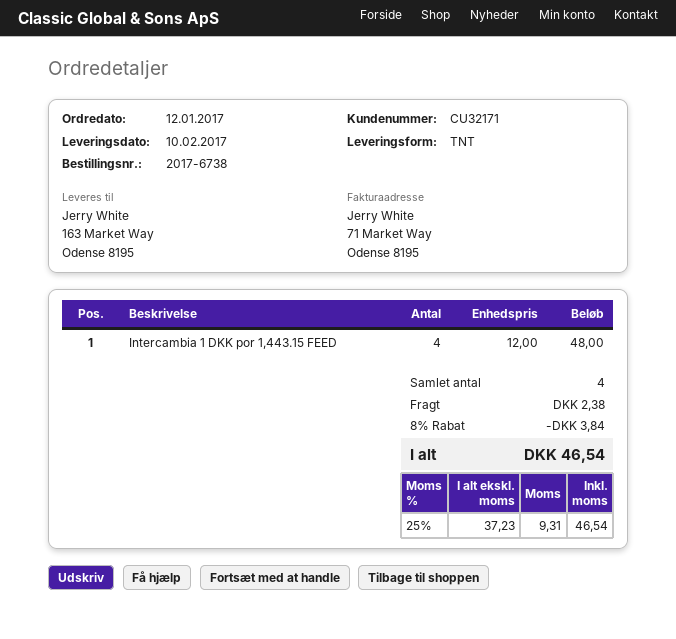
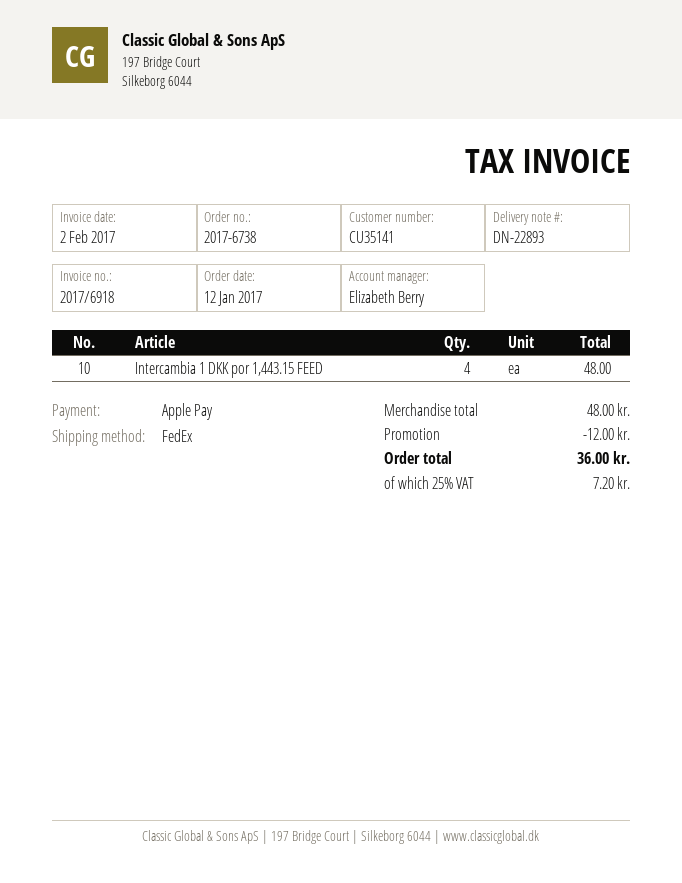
customer number: CU32171 -> CU35141
shipping method: TNT -> FedEx
discount: 3.84 -> 12.00
shipping: 2.38 -> none
tax: 25% = 9.31 -> 25% = 7.20
total: 46.54 -> 36.00

